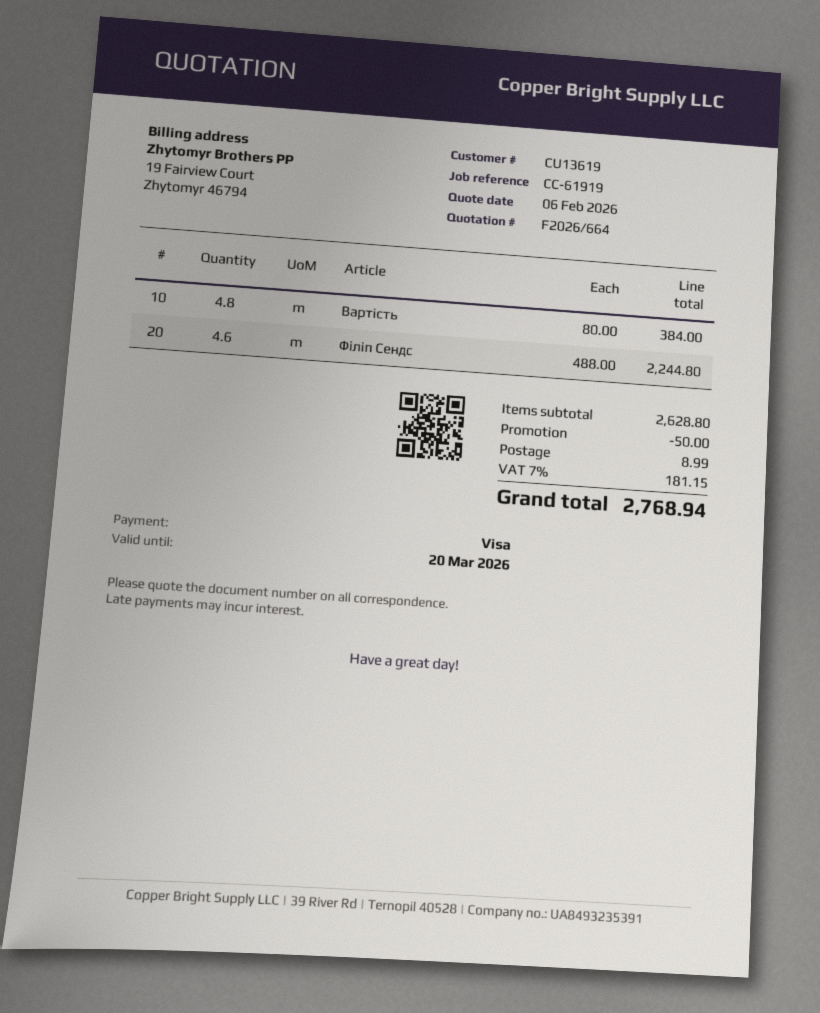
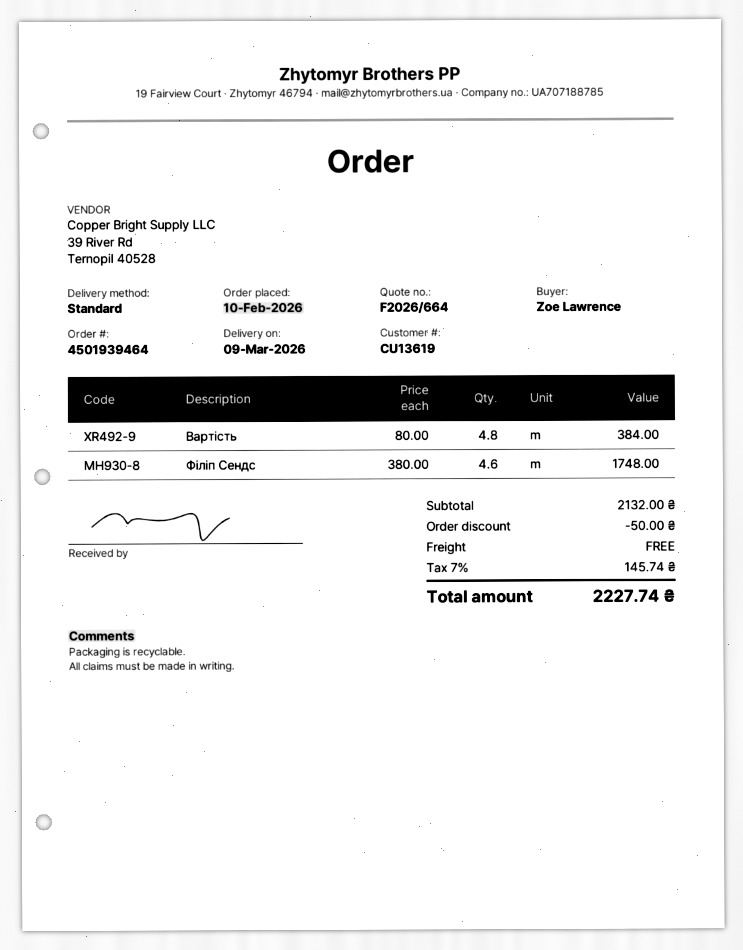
Філіп Сендс: 4.6 x 488.00 = 2244.80 -> 4.6 x 380.00 = 1748.00
subtotal: 2628.80 -> 2132.00
shipping: 8.99 -> 0.00
tax: 7% = 181.15 -> 7% = 145.74
total: 2768.94 -> 2227.74

